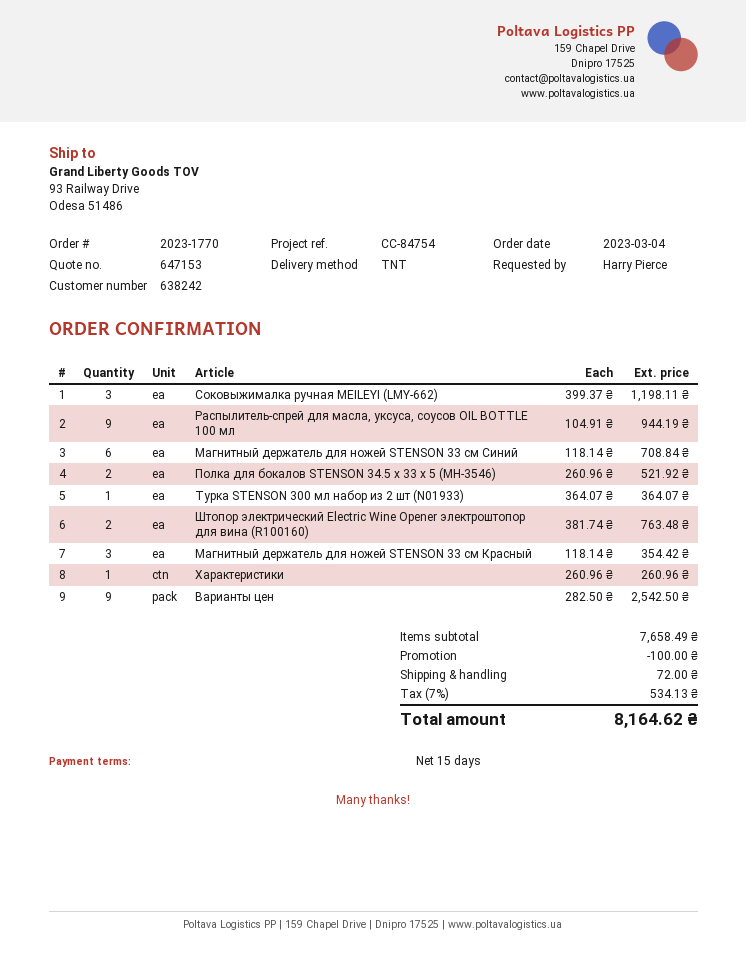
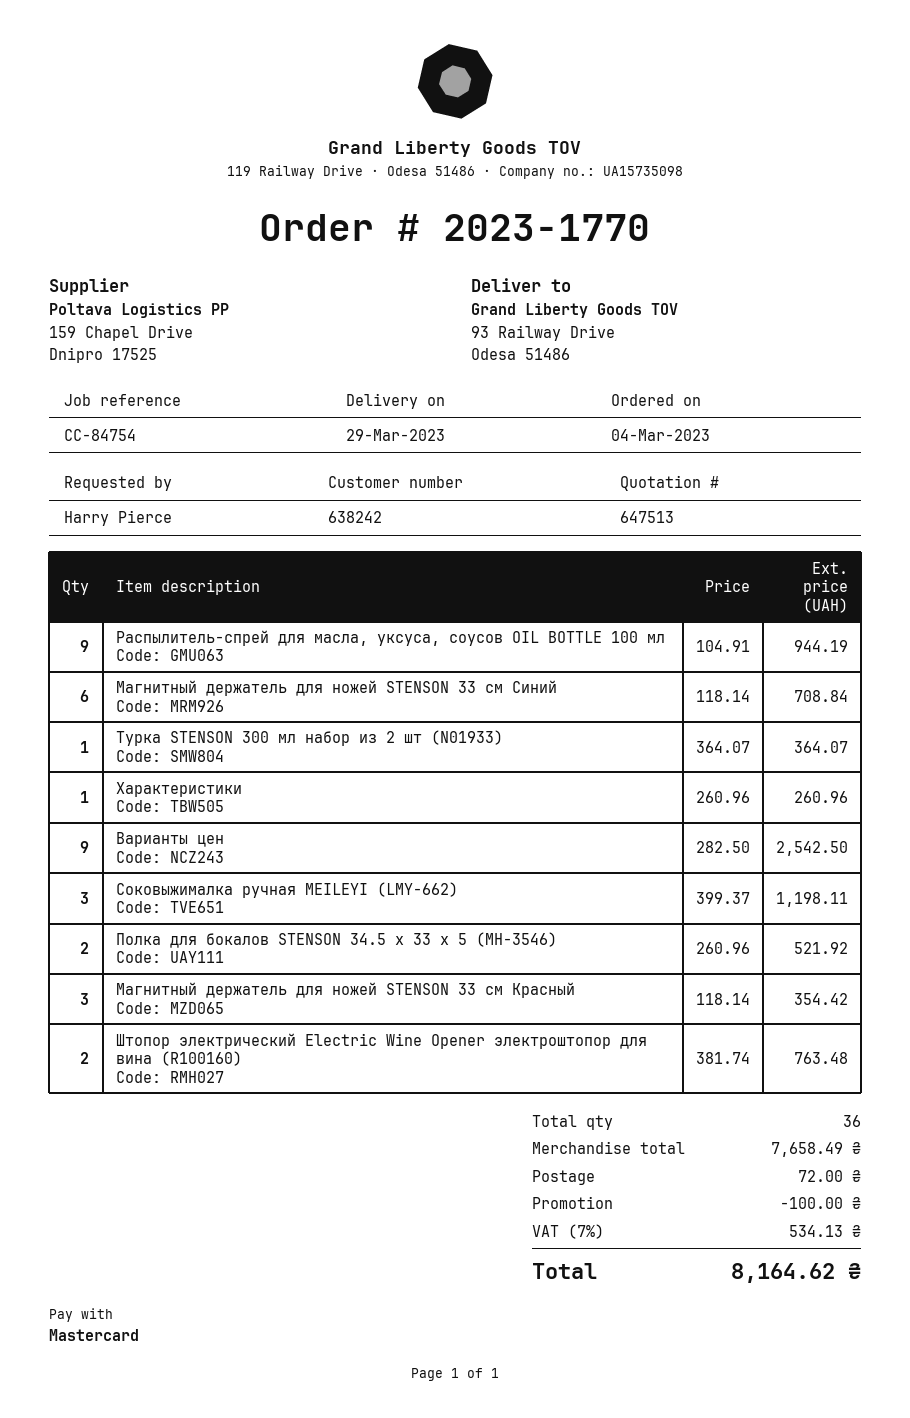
quote number: 647153 -> 647513

